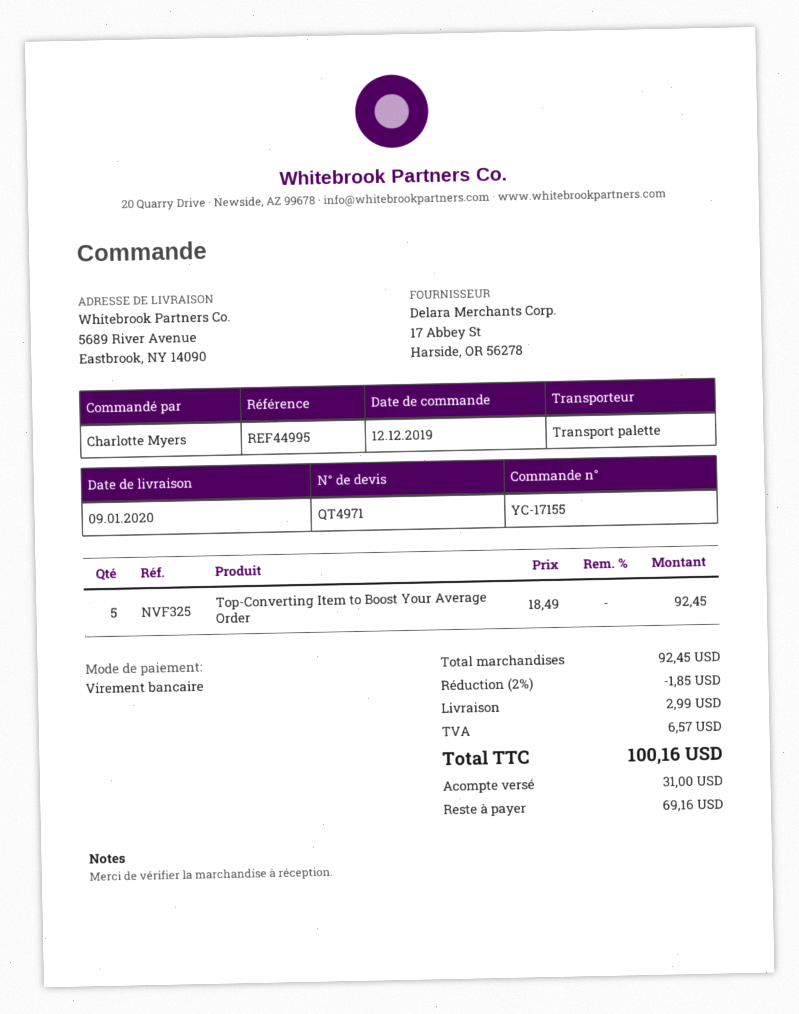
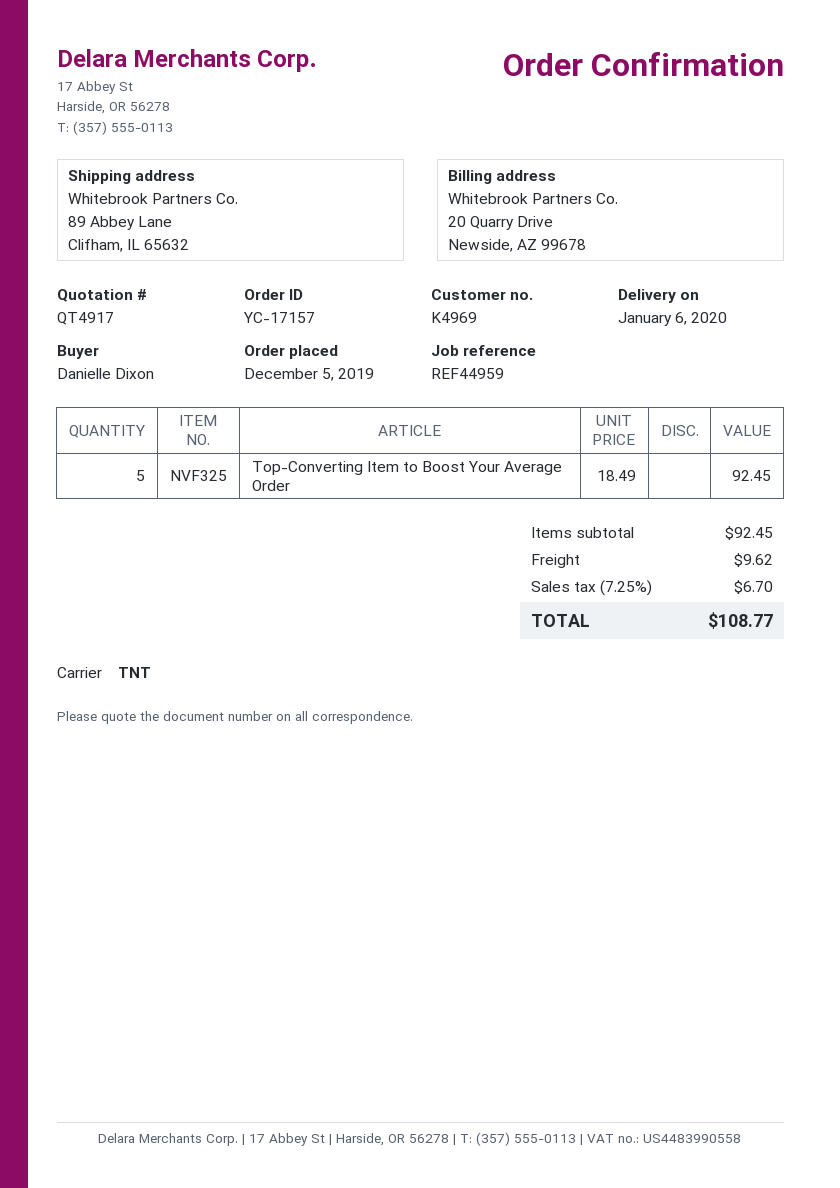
quote number: QT4971 -> QT4917
order number: YC-17155 -> YC-17157
order date: 2019-12-12 -> 2019-12-05
delivery date: 2020-01-09 -> 2020-01-06
reference: REF44995 -> REF44959
ordered by: Charlotte Myers -> Danielle Dixon
shipping method: pallet freight -> TNT
ship to: 5689 River Avenue, Eastbrook, NY 14090 -> 89 Abbey Lane, Clifham, IL 65632
discount: 2% = 1.85 -> none
shipping: 2.99 -> 9.62
tax: 6.57 -> 6.70
total: 100.16 -> 108.77

